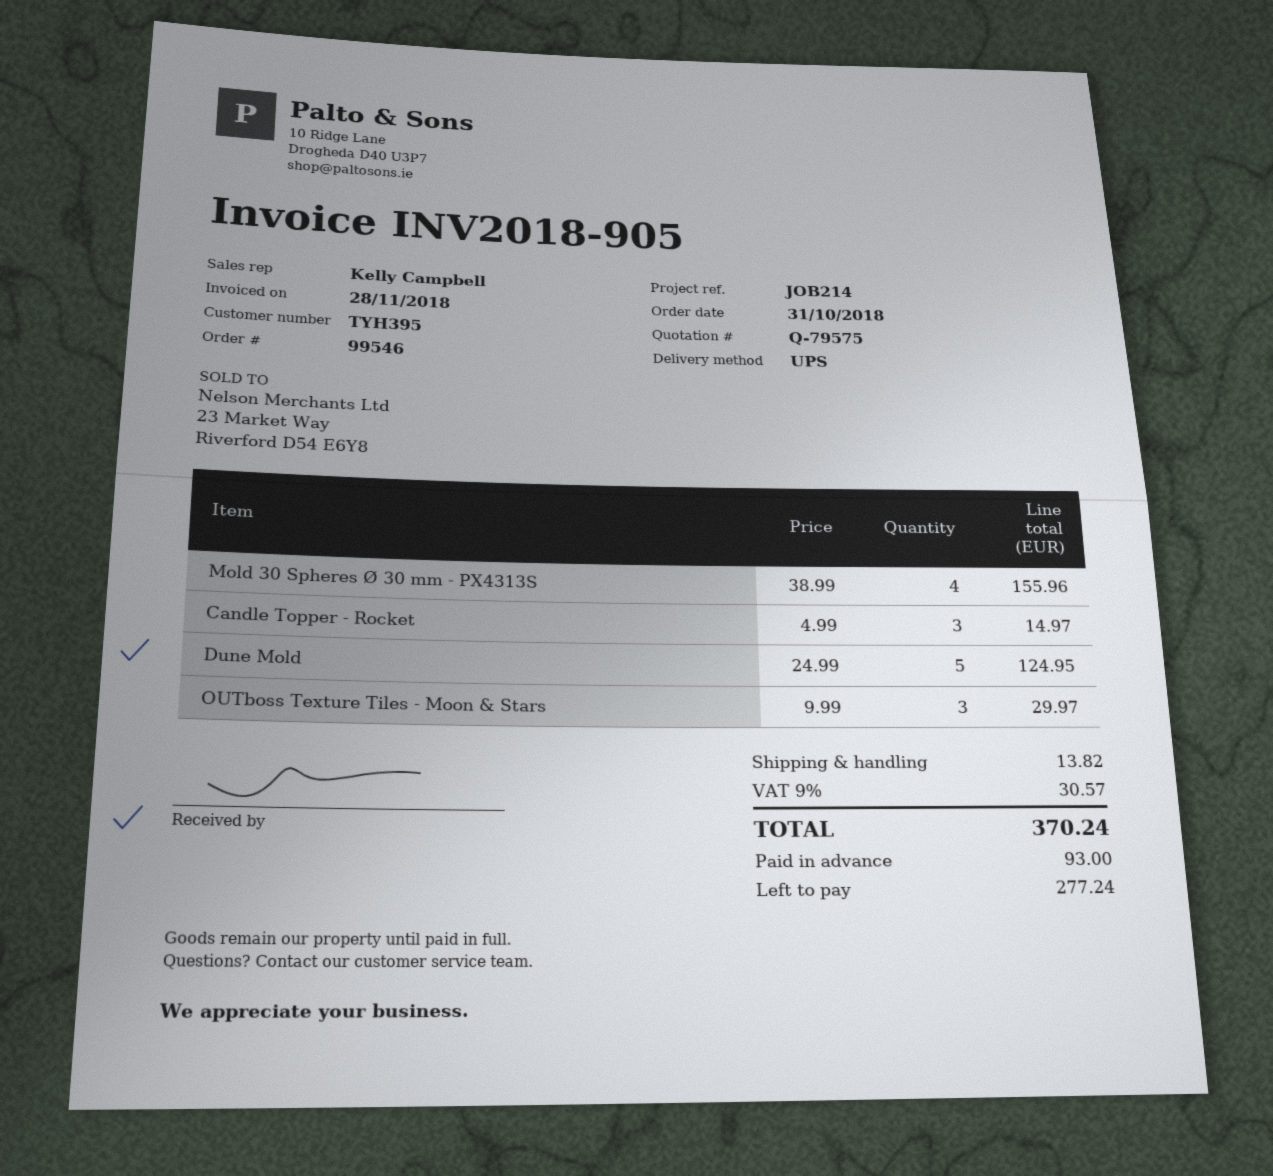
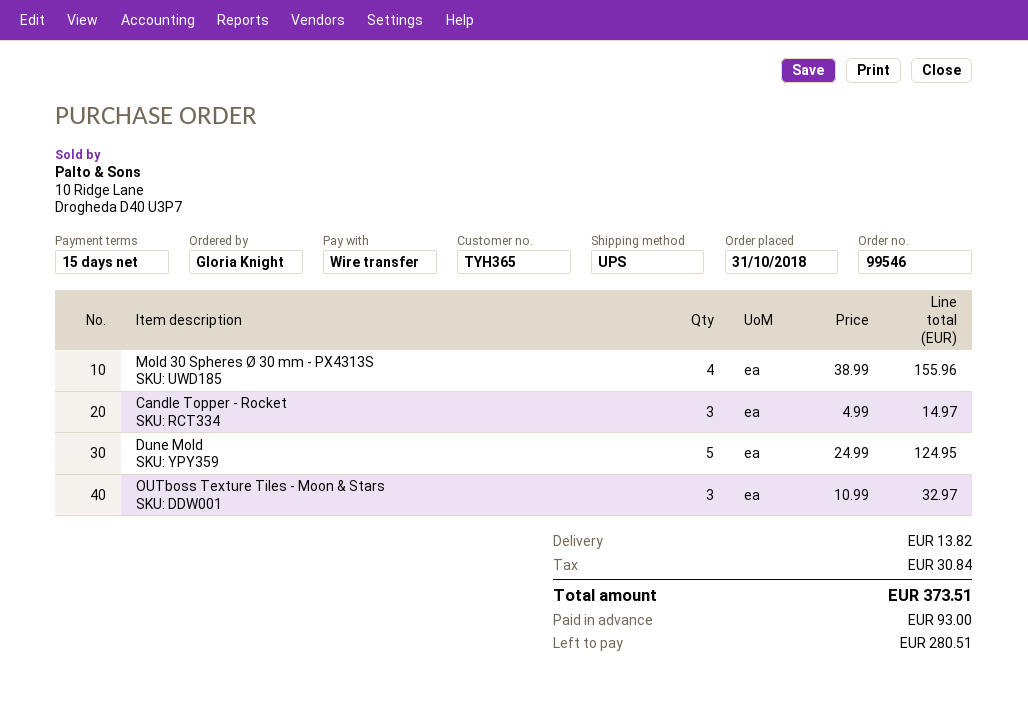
customer number: TYH395 -> TYH365
OUTboss Texture Tiles - Moon & Stars: 3 x 9.99 = 29.97 -> 3 x 10.99 = 32.97
tax: 30.57 -> 30.84
total: 370.24 -> 373.51
balance: 277.24 -> 280.51

